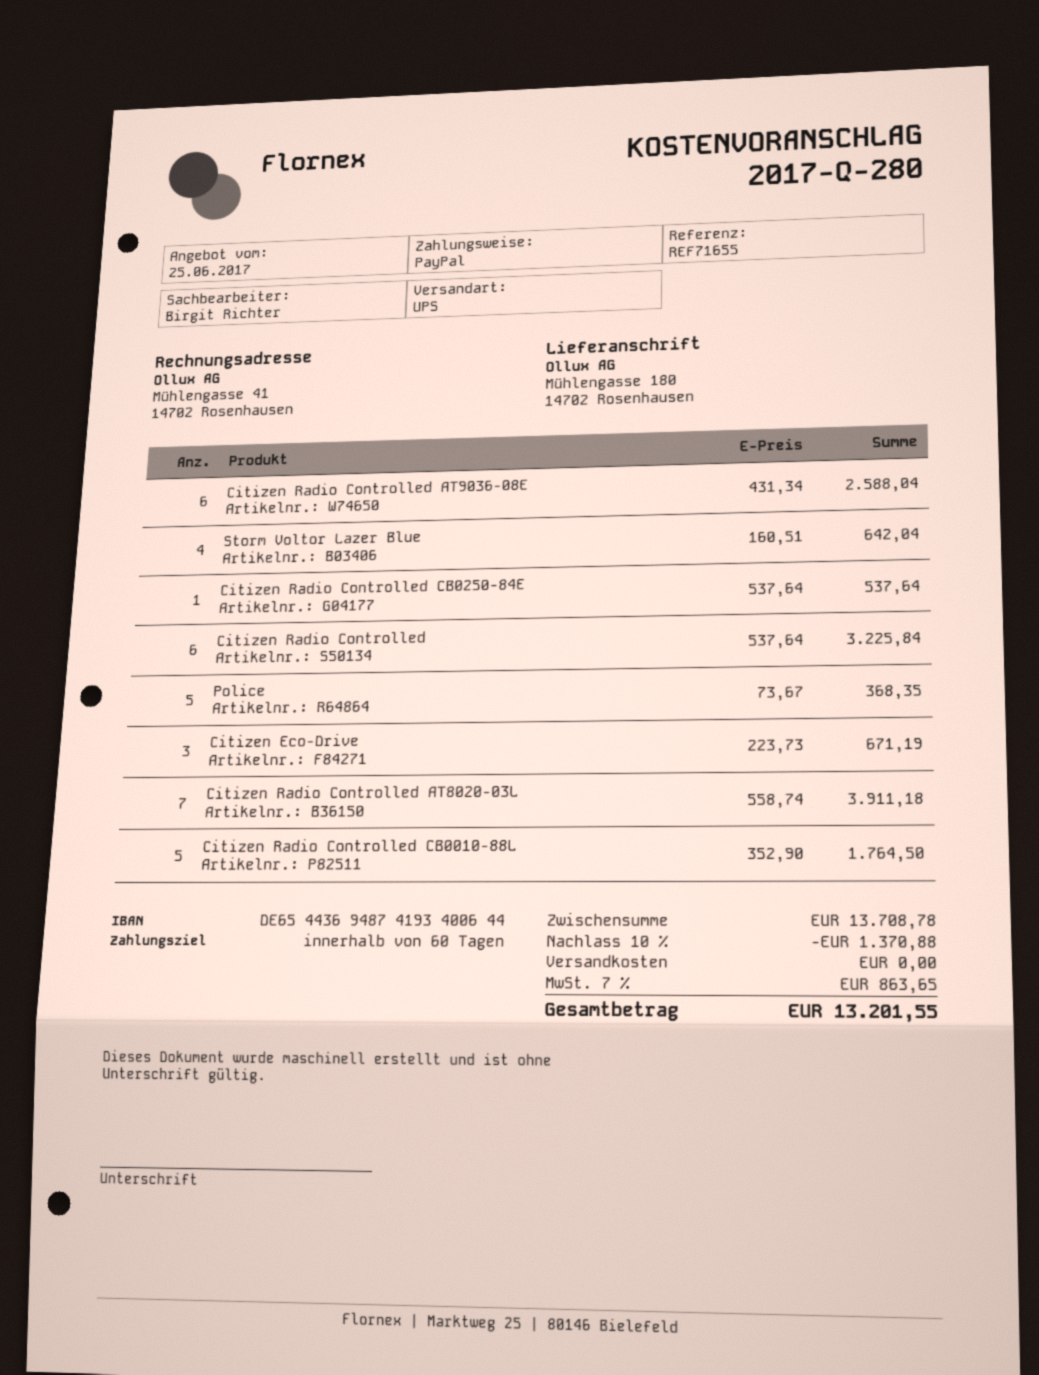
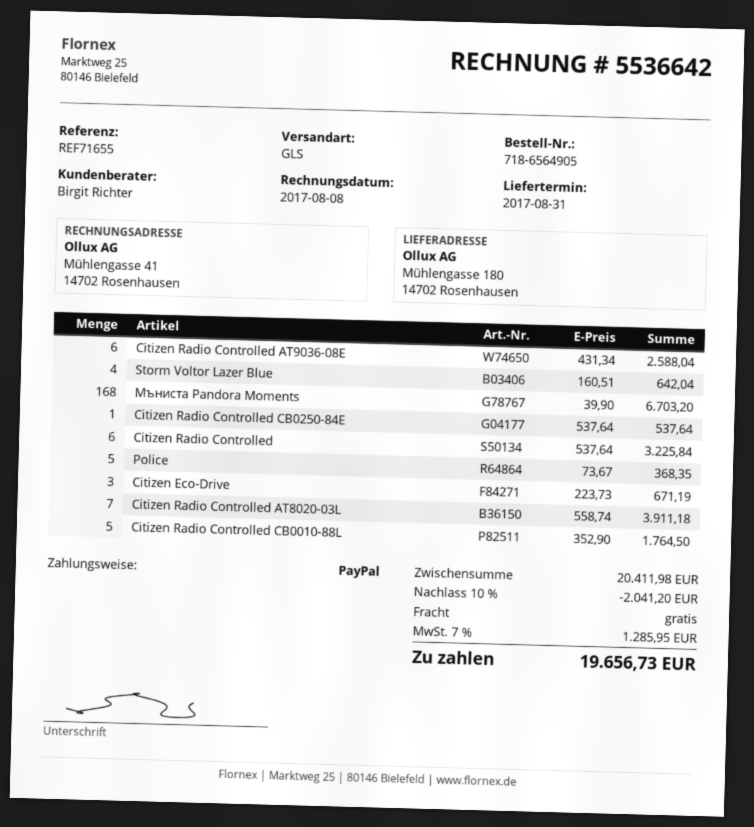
shipping method: UPS -> GLS
Мъниста Pandora Moments: none -> 168 x 39.90 = 6703.20
subtotal: 13708.78 -> 20411.98
discount: 10% = 1370.88 -> 10% = 2041.20
tax: 7% = 863.65 -> 7% = 1285.95
total: 13201.55 -> 19656.73

